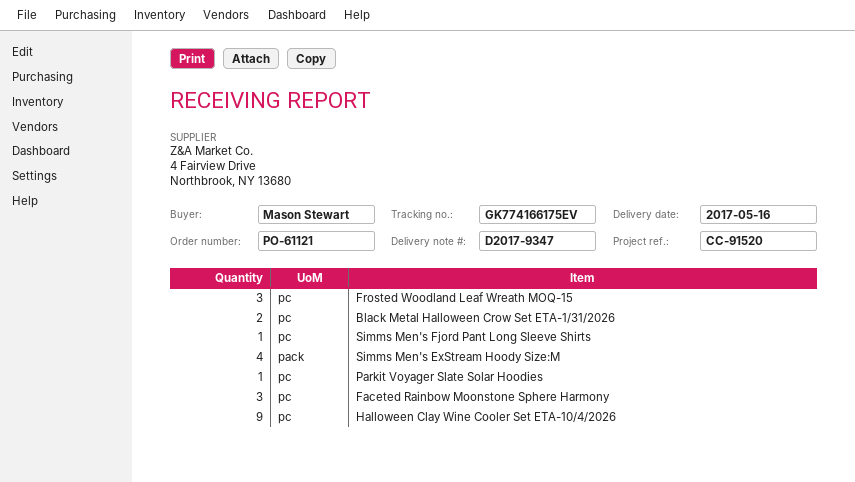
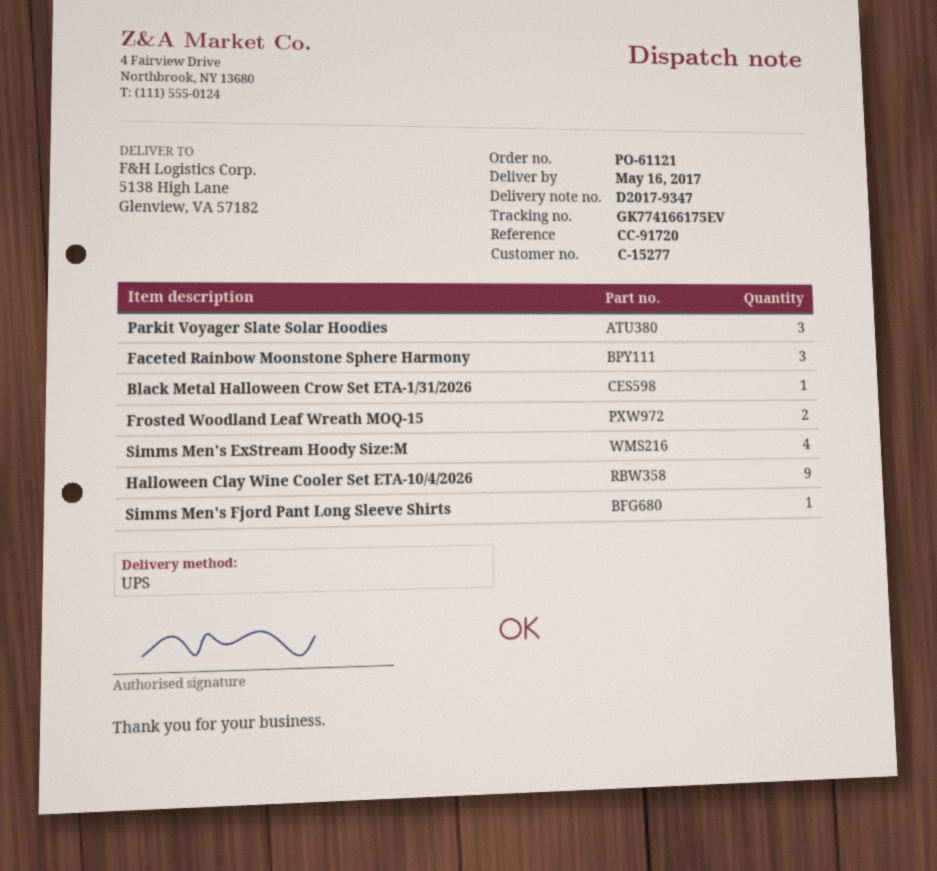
reference: CC-91520 -> CC-91720
Frosted Woodland Leaf Wreath MOQ-15: 3 -> 2
Black Metal Halloween Crow Set ETA-1/31/2026: 2 -> 1
Parkit Voyager Slate Solar Hoodies: 1 -> 3

